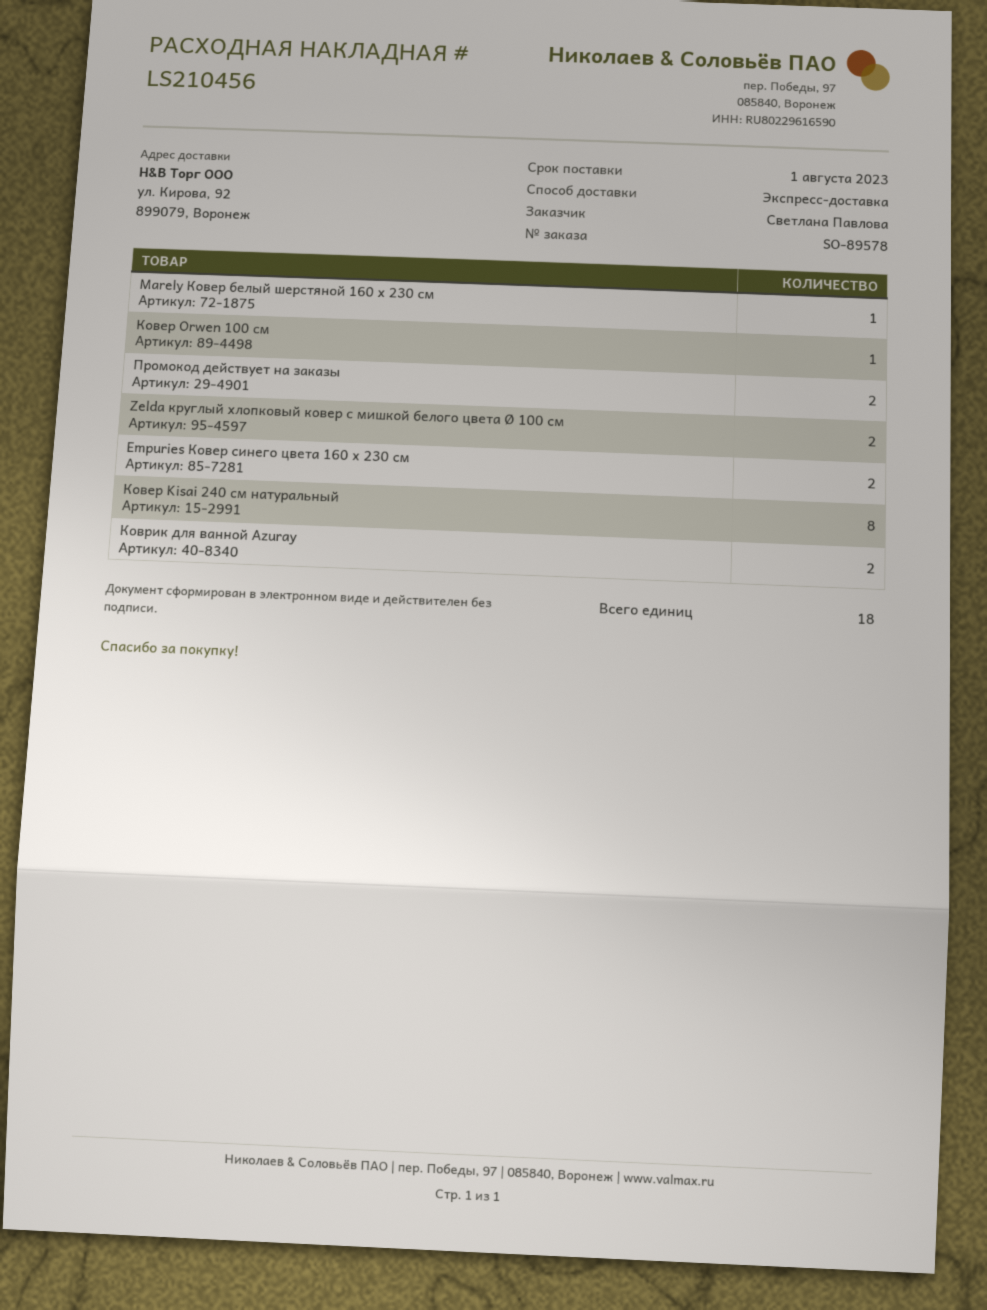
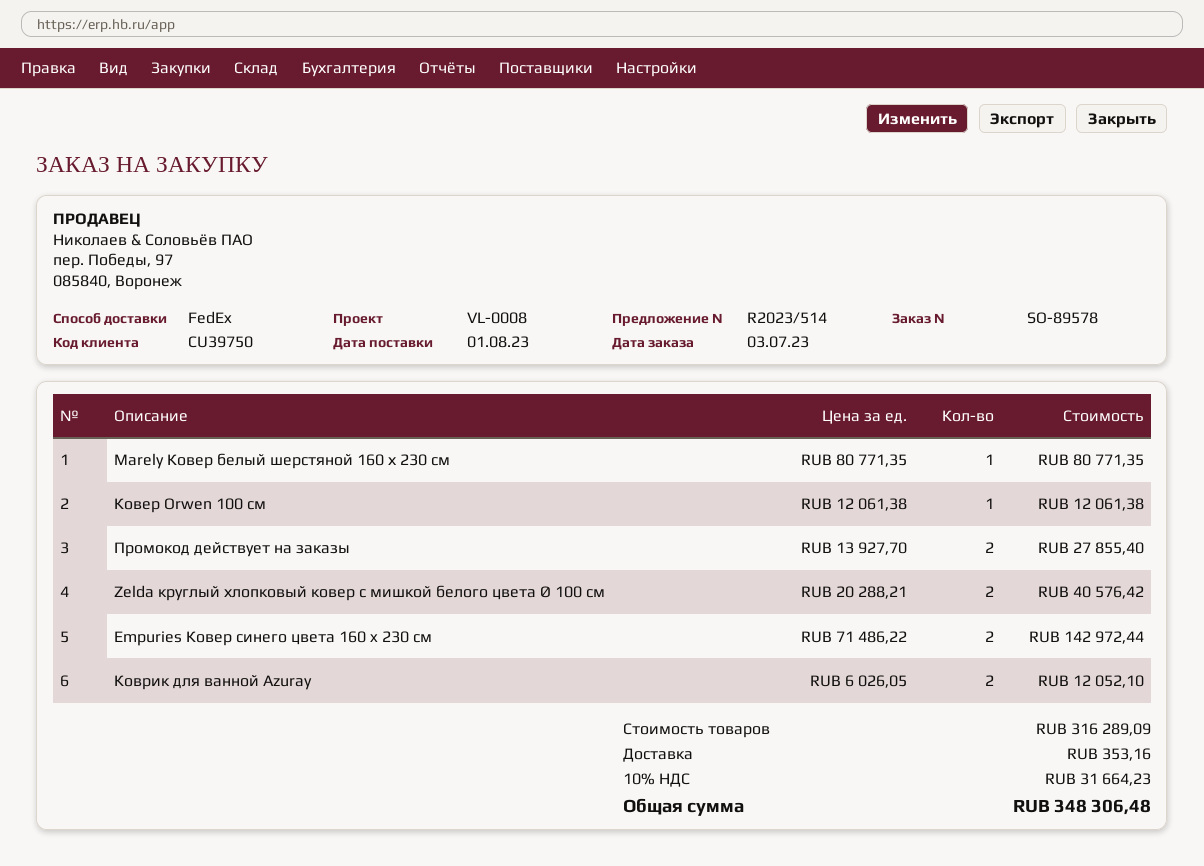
shipping method: express -> FedEx
Ковер Kisai 240 см натуральный: 8 -> none

